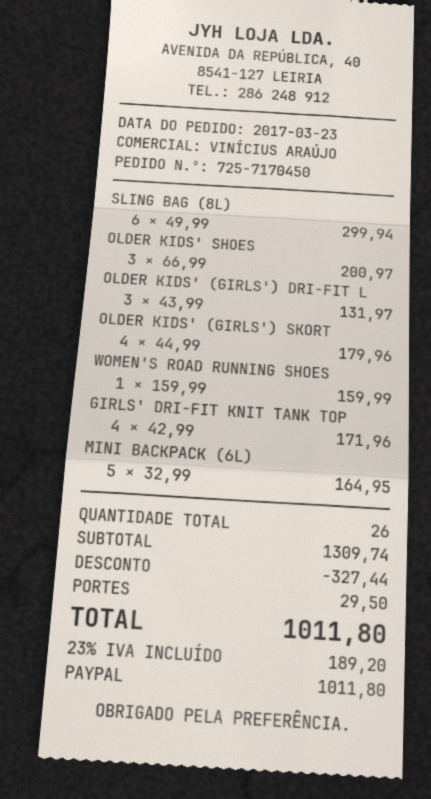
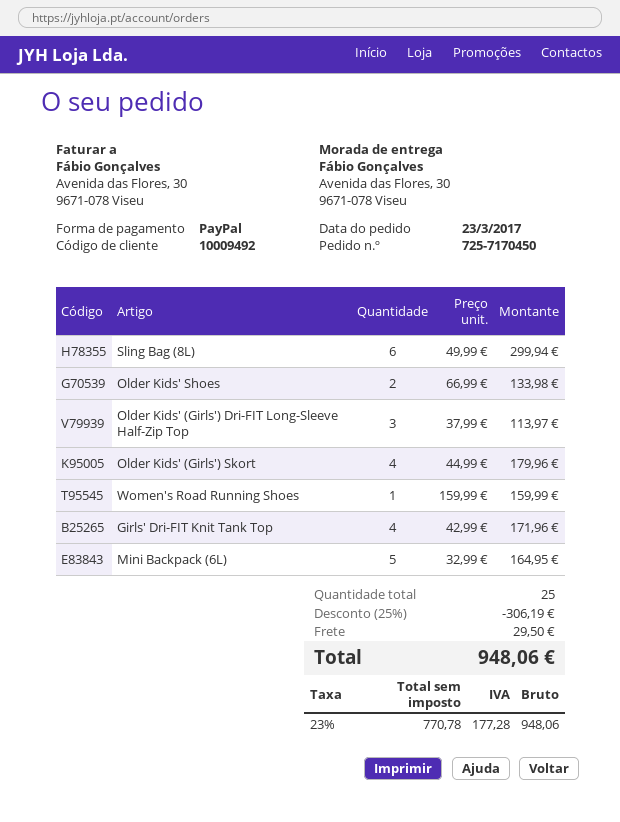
OLDER KIDS' SHOES: 3 x 66.99 = 200.97 -> 2 x 66.99 = 133.98
OLDER KIDS' (GIRLS') DRI-FIT L: 3 x 43.99 = 131.97 -> 3 x 37.99 = 113.97
total quantity: 26 -> 25
discount: 327.44 -> 306.19
tax: 23% = 189.20 -> 23% = 177.28
total: 1011.80 -> 948.06

